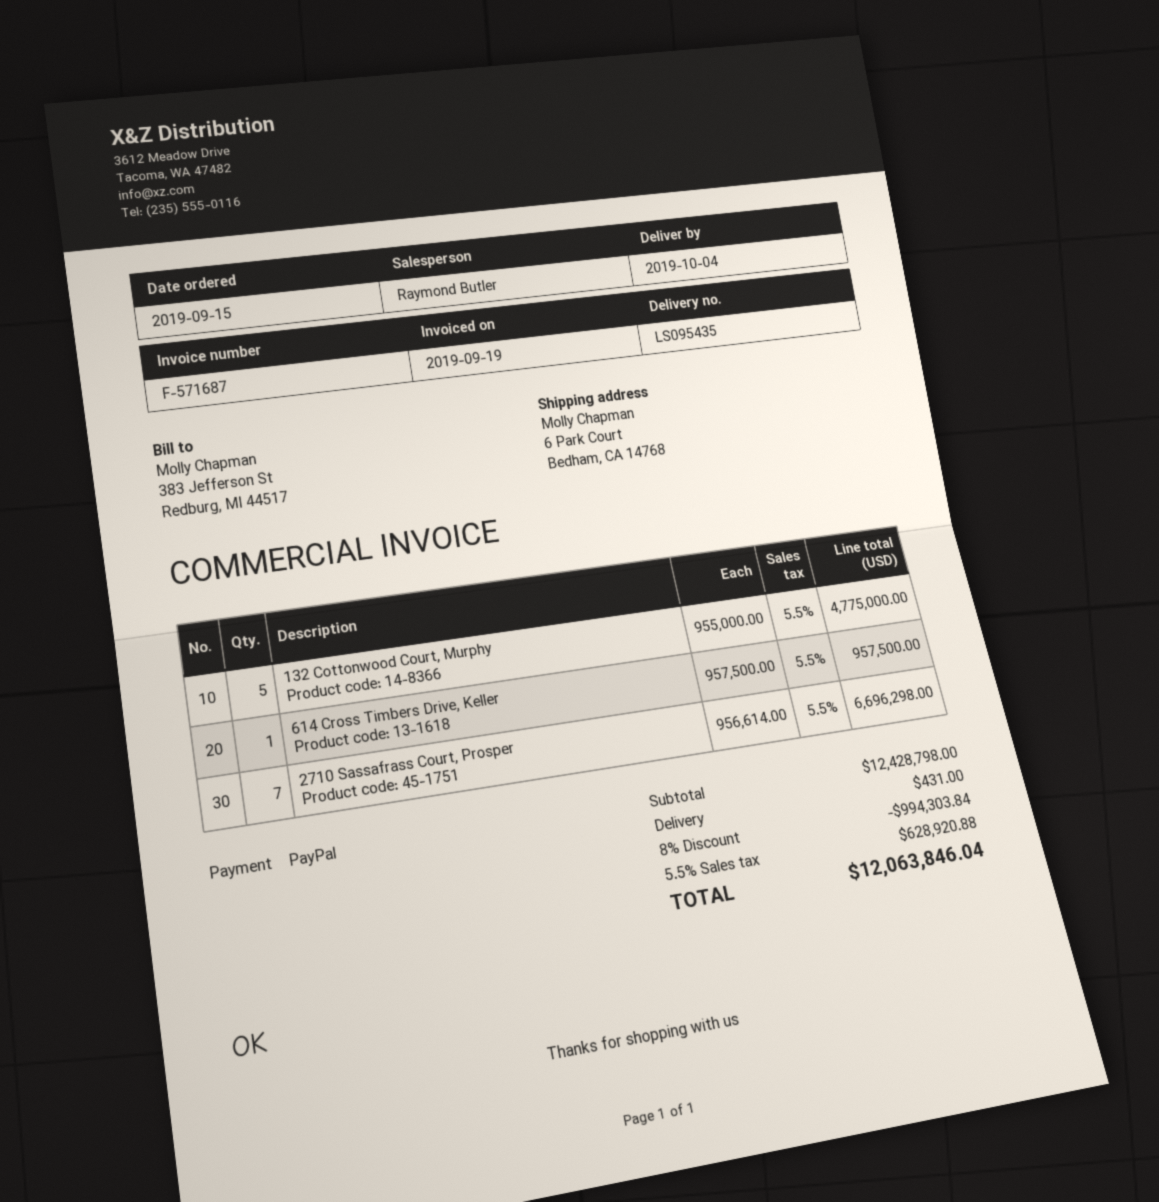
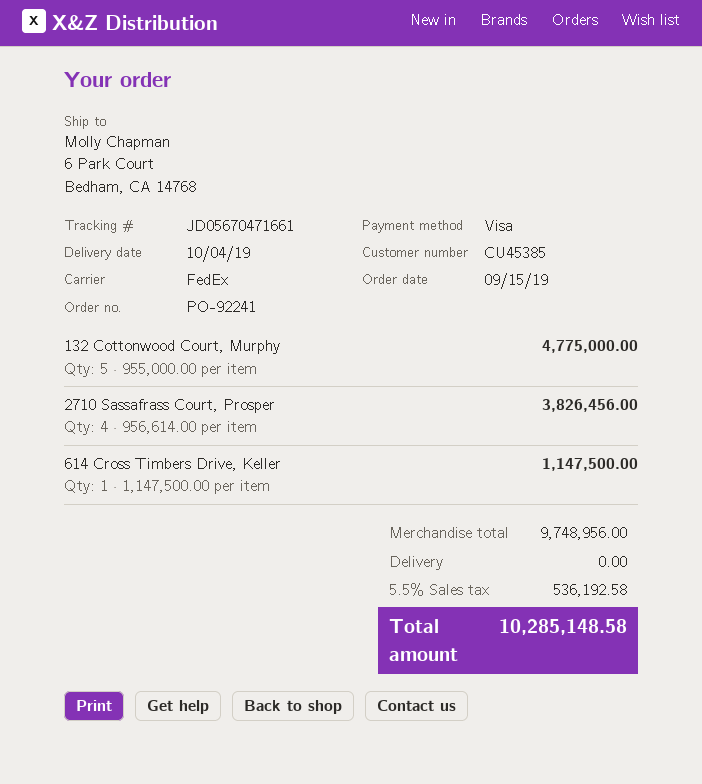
payment method: PayPal -> Visa
614 Cross Timbers Drive, Keller: 1 x 957500.00 = 957500.00 -> 1 x 1147500.00 = 1147500.00
2710 Sassafrass Court, Prosper: 7 x 956614.00 = 6696298.00 -> 4 x 956614.00 = 3826456.00
subtotal: 12428798.00 -> 9748956.00
discount: 8% = 994303.84 -> none
shipping: 431.00 -> 0.00
tax: 5.5% = 628920.88 -> 5.5% = 536192.58
total: 12063846.04 -> 10285148.58

